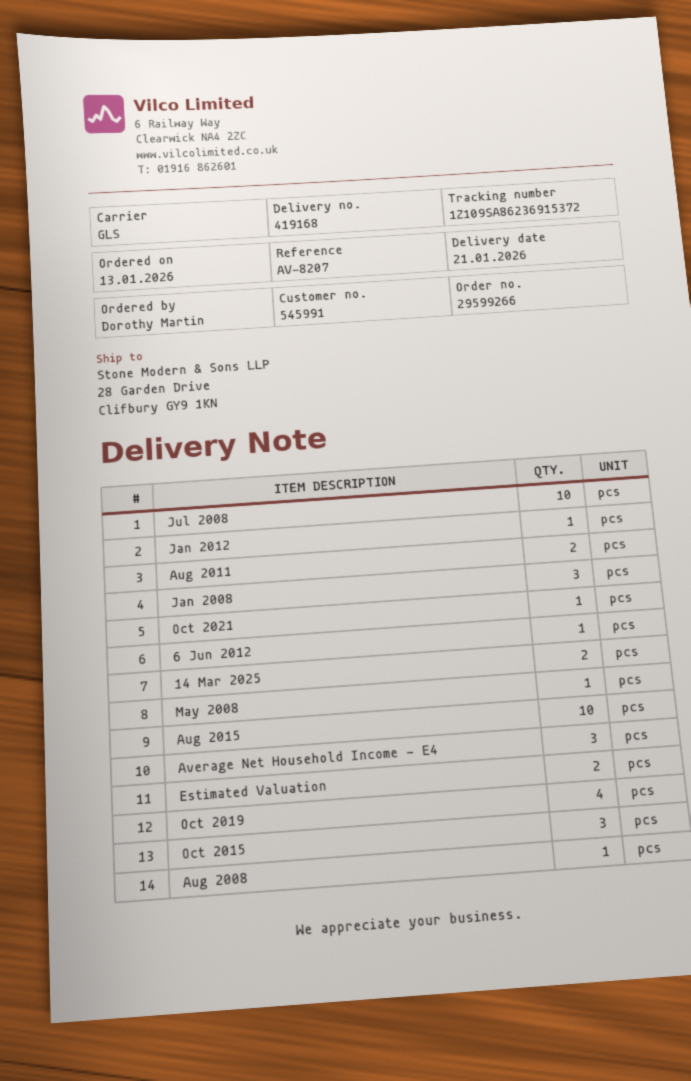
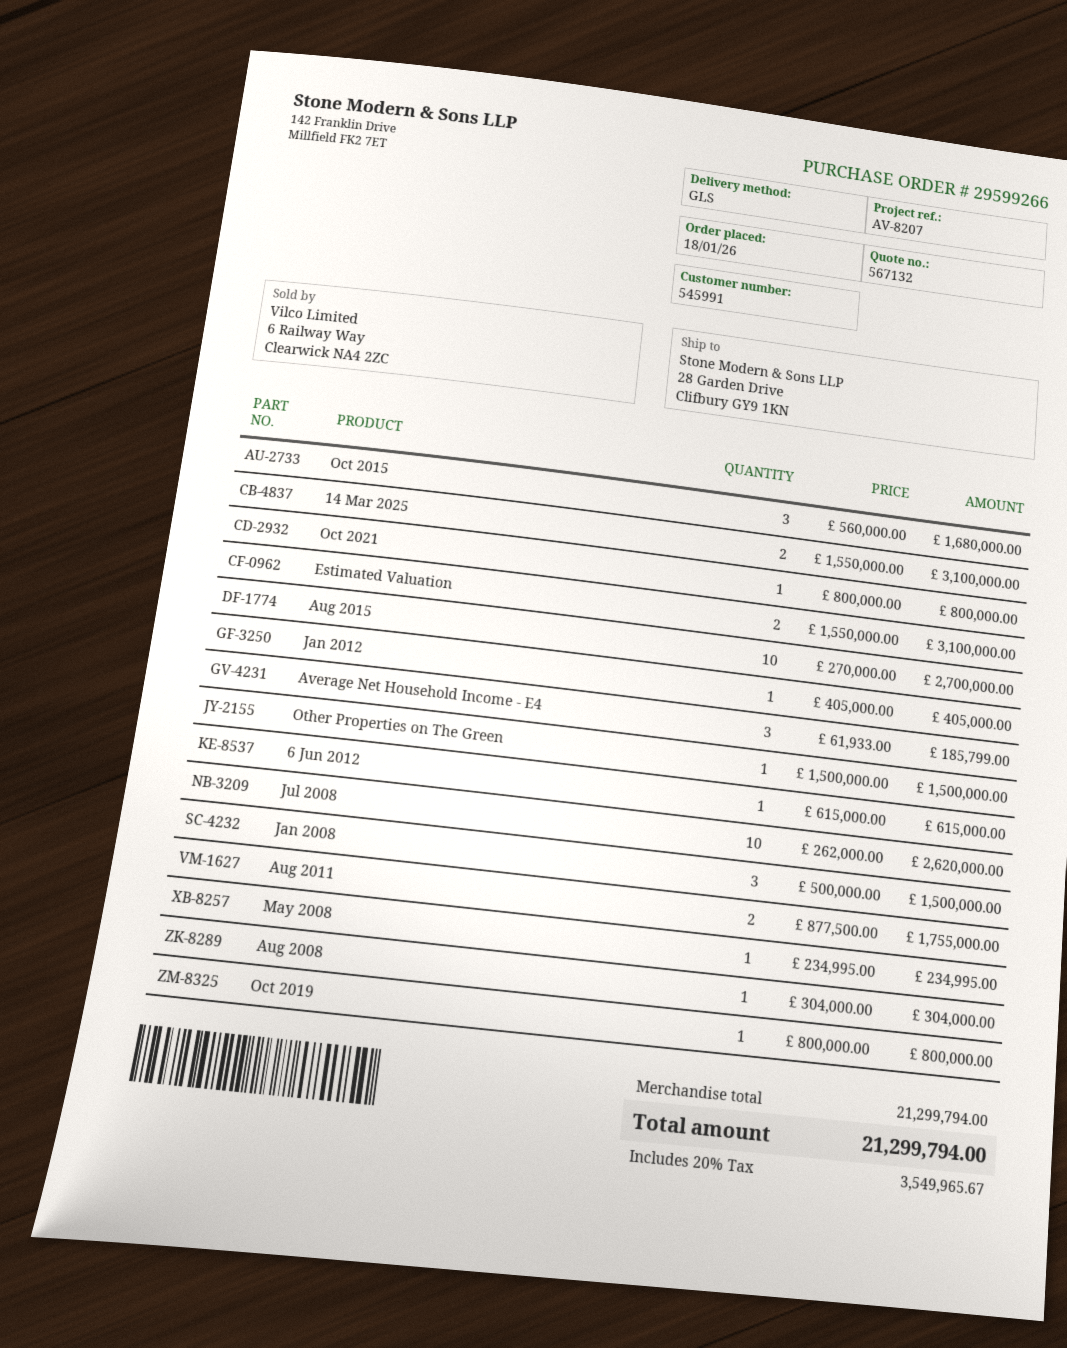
order date: 2026-01-13 -> 2026-01-18
Oct 2019: 4 -> 1
Other Properties on The Green: none -> 1

